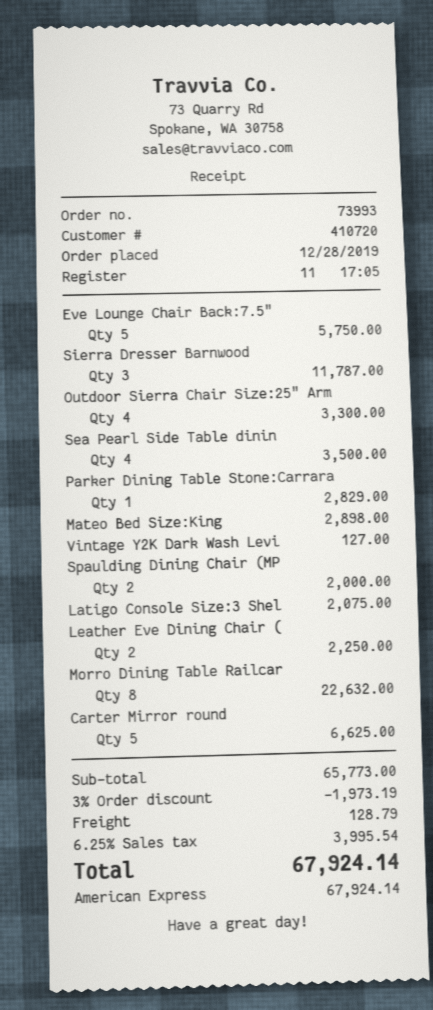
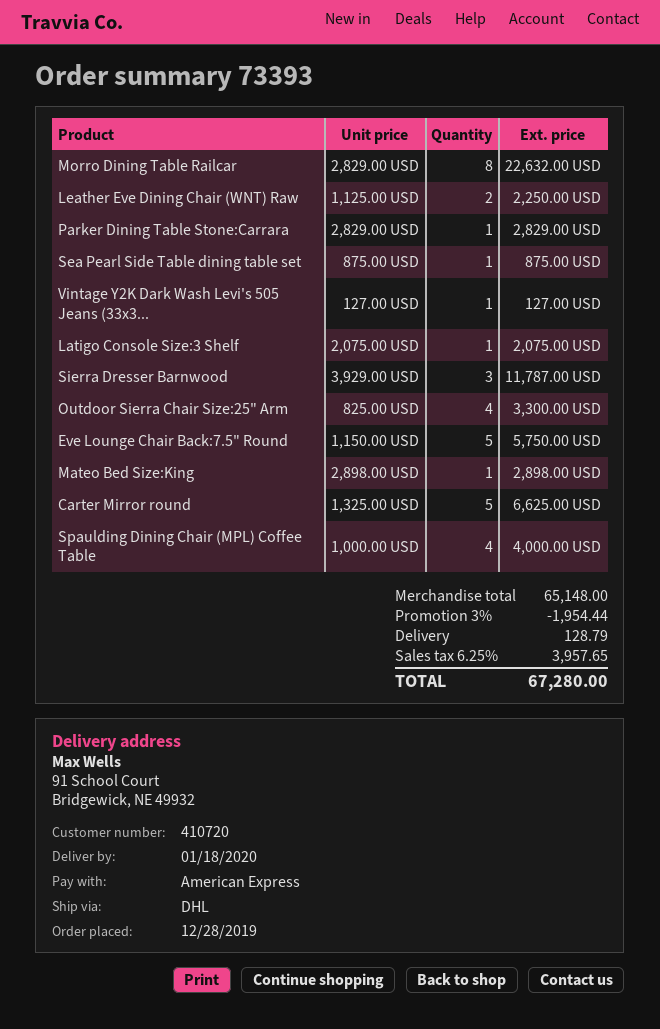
order number: 73993 -> 73393
Sea Pearl Side Table dinin: 4 for 3500.00 -> 1 for 875.00
Spaulding Dining Chair (MP: 2 for 2000.00 -> 4 for 4000.00
subtotal: 65773.00 -> 65148.00
discount: 3% = 1973.19 -> 3% = 1954.44
tax: 6.25% = 3995.54 -> 6.25% = 3957.65
total: 67924.14 -> 67280.00

